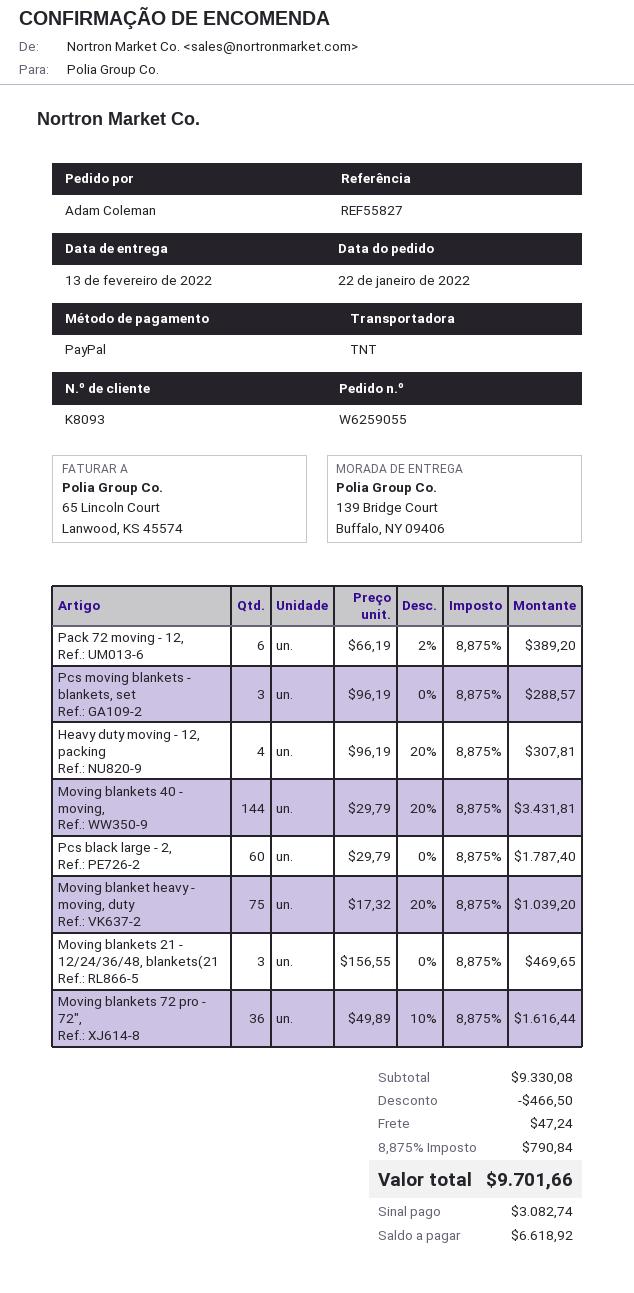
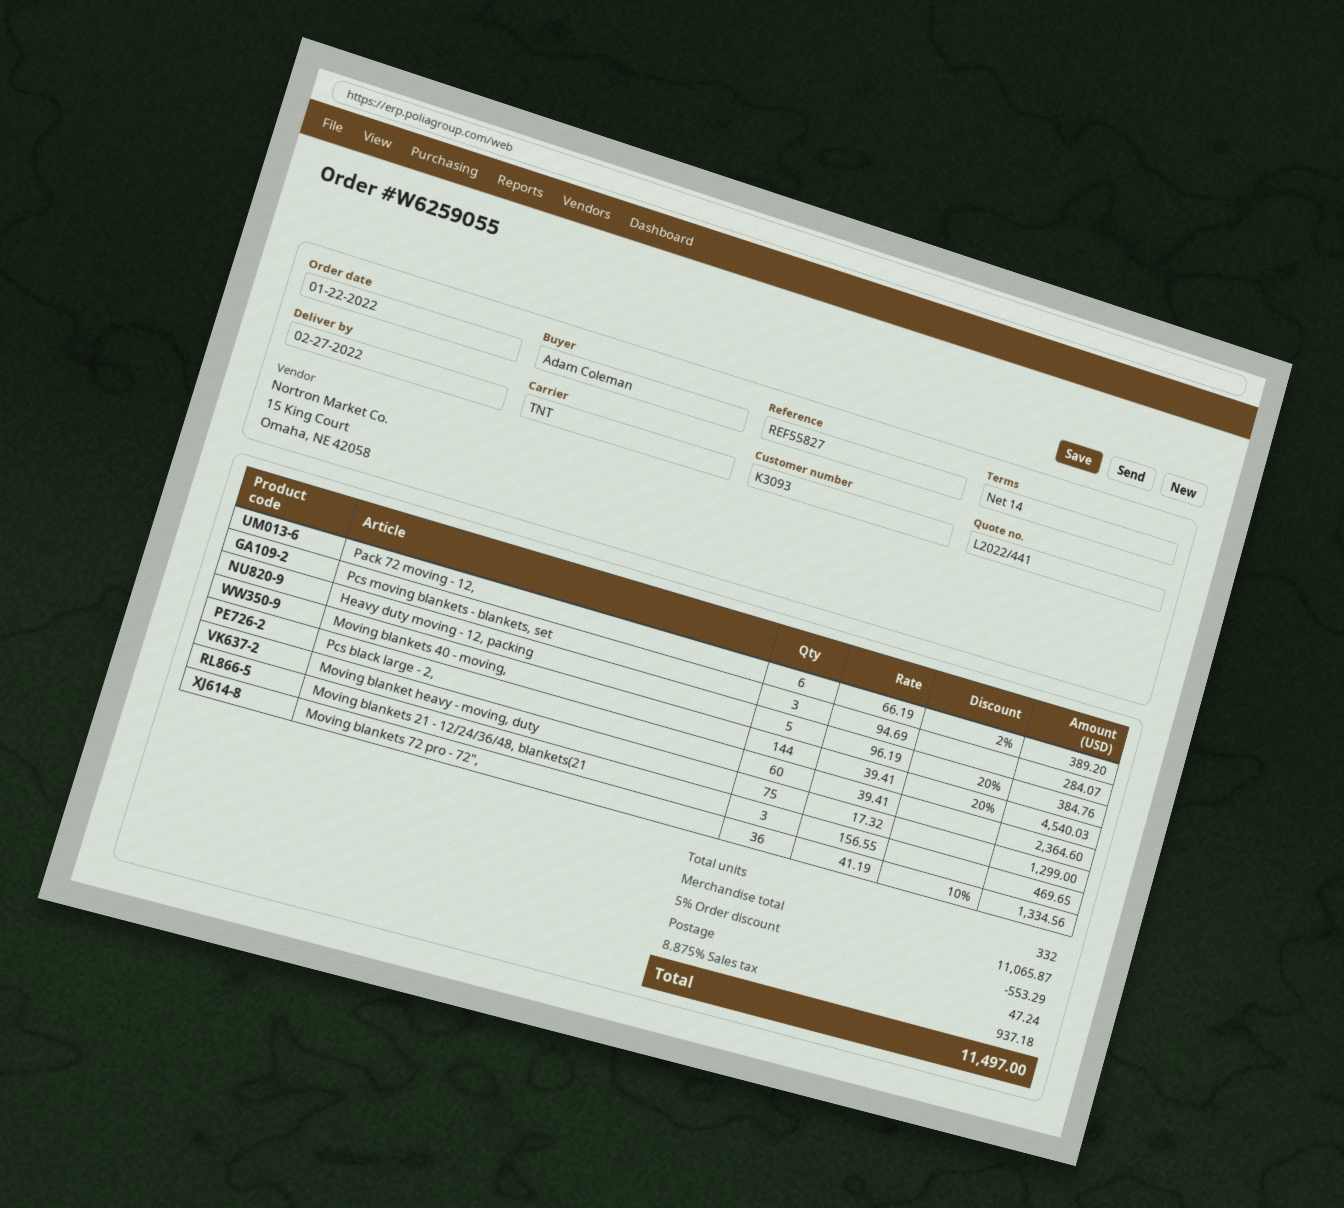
delivery date: 2022-02-13 -> 2022-02-27
customer number: K8093 -> K3093
Pcs moving blankets - blankets, set: 3 x 96.19 = 288.57 -> 3 x 94.69 = 284.07
Heavy duty moving - 12, packing: 4 x 96.19 - 20% = 307.81 -> 5 x 96.19 - 20% = 384.76
Moving blankets 40 - moving,: 144 x 29.79 - 20% = 3431.81 -> 144 x 39.41 - 20% = 4540.03
Pcs black large - 2,: 60 x 29.79 = 1787.40 -> 60 x 39.41 = 2364.60
Moving blanket heavy - moving, duty: 75 x 17.32 - 20% = 1039.20 -> 75 x 17.32 = 1299.00
Moving blankets 72 pro - 72",: 36 x 49.89 - 10% = 1616.44 -> 36 x 41.19 - 10% = 1334.56
subtotal: 9330.08 -> 11065.87
discount: 466.50 -> 553.29
tax: 8.875% = 790.84 -> 8.875% = 937.18
total: 9701.66 -> 11497.00

